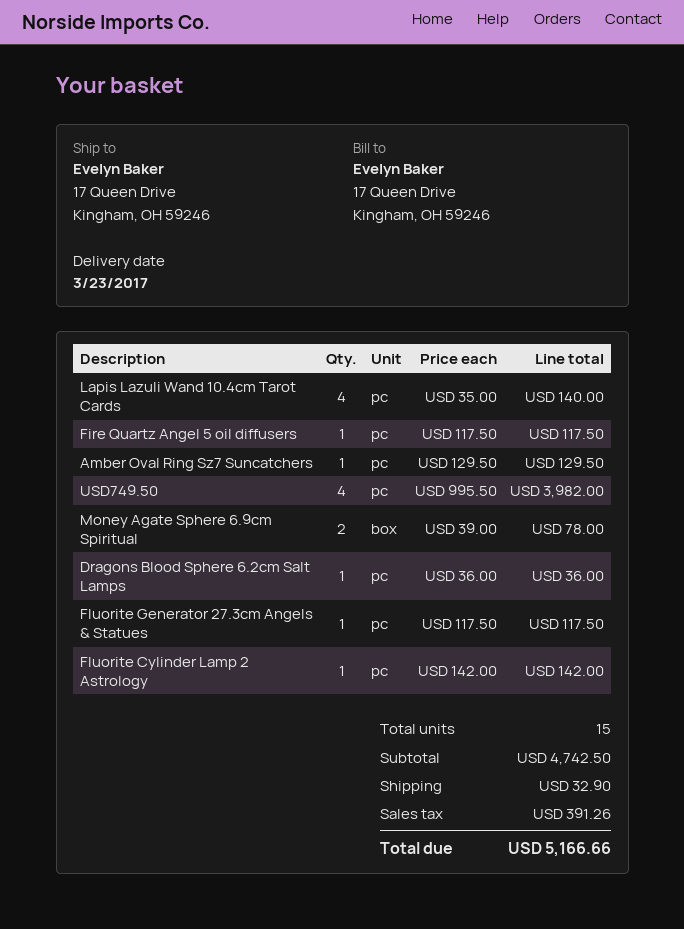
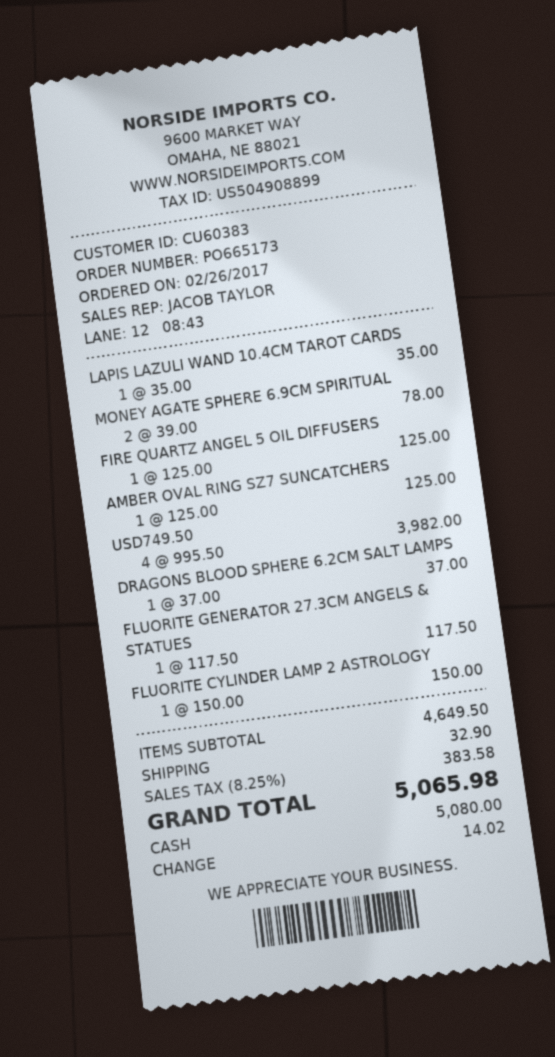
Lapis Lazuli Wand 10.4cm Tarot Cards: 4 x 35.00 = 140.00 -> 1 x 35.00 = 35.00
Fire Quartz Angel 5 oil diffusers: 1 x 117.50 = 117.50 -> 1 x 125.00 = 125.00
Amber Oval Ring Sz7 Suncatchers: 1 x 129.50 = 129.50 -> 1 x 125.00 = 125.00
Dragons Blood Sphere 6.2cm Salt Lamps: 1 x 36.00 = 36.00 -> 1 x 37.00 = 37.00
Fluorite Cylinder Lamp 2 Astrology: 1 x 142.00 = 142.00 -> 1 x 150.00 = 150.00
subtotal: 4742.50 -> 4649.50
tax: 391.26 -> 383.58
total: 5166.66 -> 5065.98

